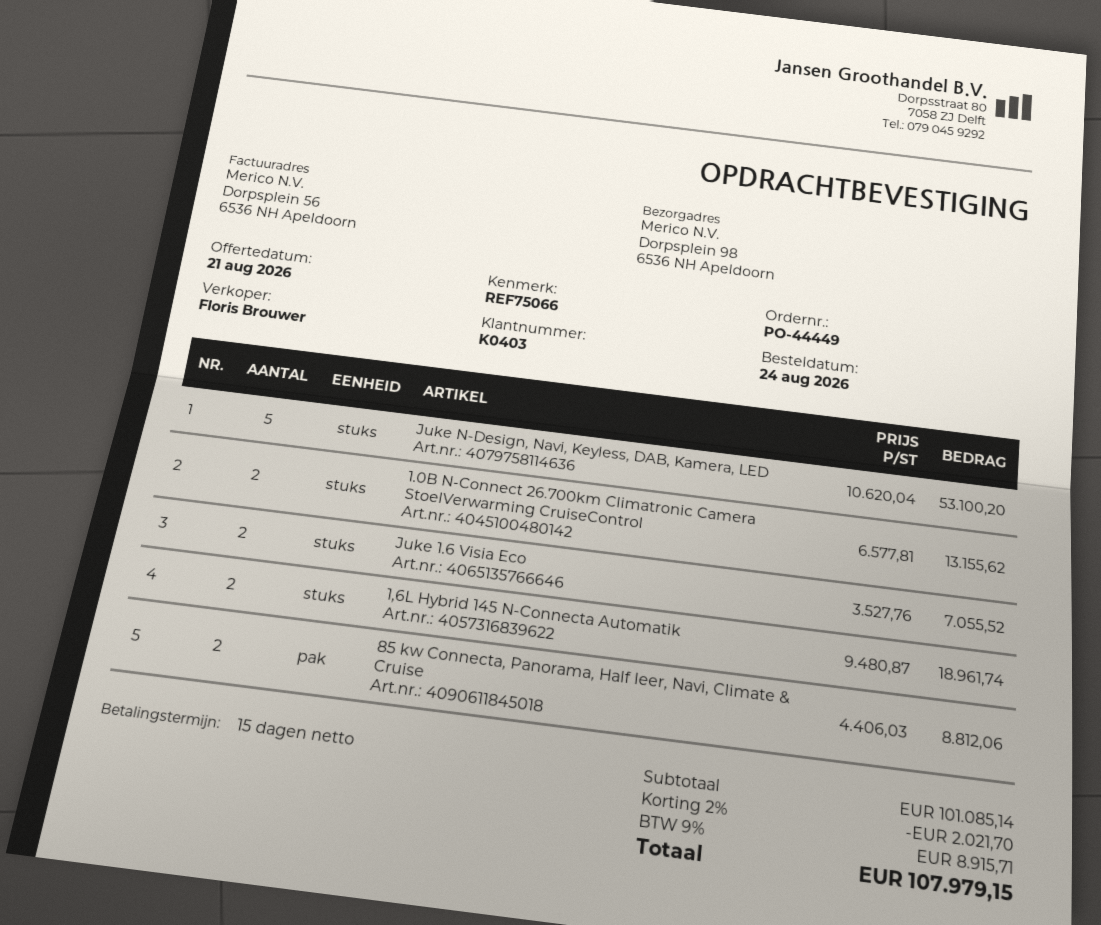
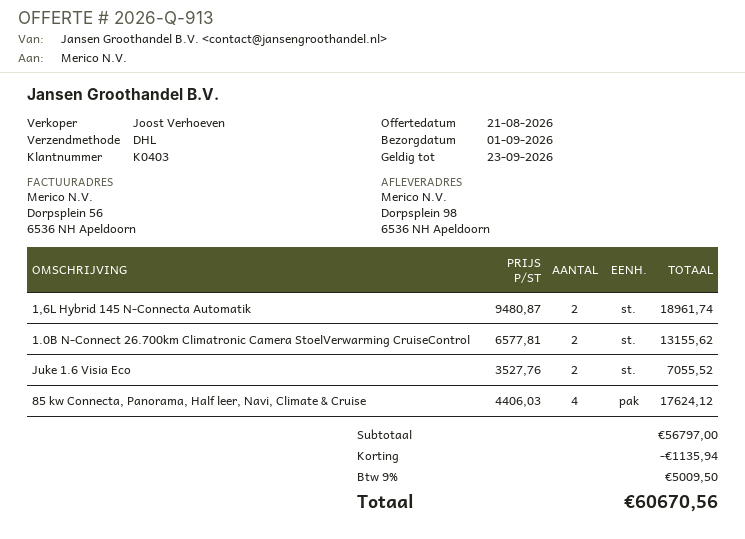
sales rep: Floris Brouwer -> Joost Verhoeven
Juke N-Design, Navi, Keyless, DAB, Kamera, LED: 5 x 10620.04 = 53100.20 -> none
85 kw Connecta, Panorama, Half leer, Navi, Climate & Cruise: 2 x 4406.03 = 8812.06 -> 4 x 4406.03 = 17624.12
subtotal: 101085.14 -> 56797.00
discount: 2021.70 -> 1135.94
tax: 9% = 8915.71 -> 9% = 5009.50
total: 107979.15 -> 60670.56

